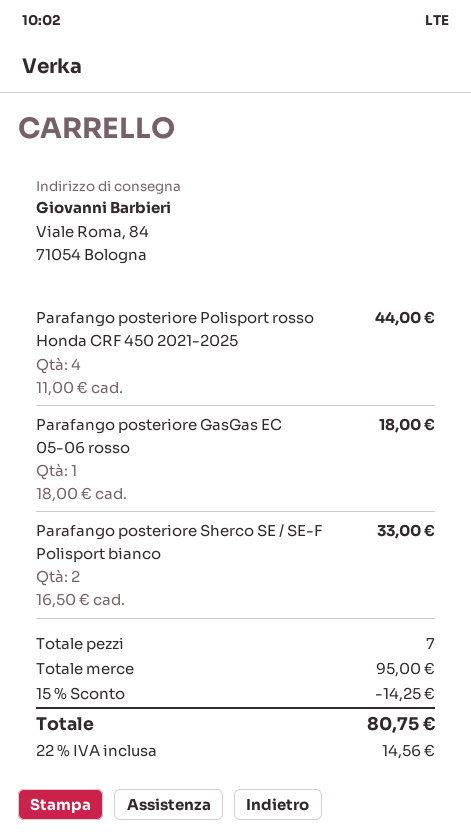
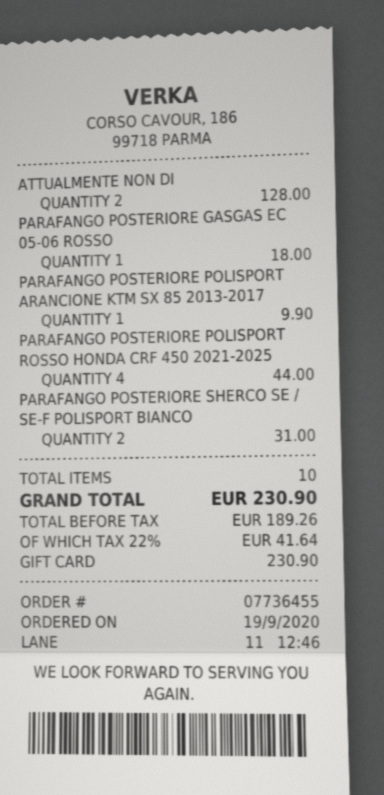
Parafango posteriore Sherco SE / SE-F Polisport bianco: 2 for 33.00 -> 2 for 31.00
ATTUALMENTE NON DI: none -> 2 for 128.00
PARAFANGO POSTERIORE POLISPORT ARANCIONE KTM SX 85 2013-2017: none -> 1 for 9.90
total quantity: 7 -> 10
discount: 15% = 14.25 -> none
tax: 22% = 14.56 -> 22% = 41.64
total: 80.75 -> 230.90

